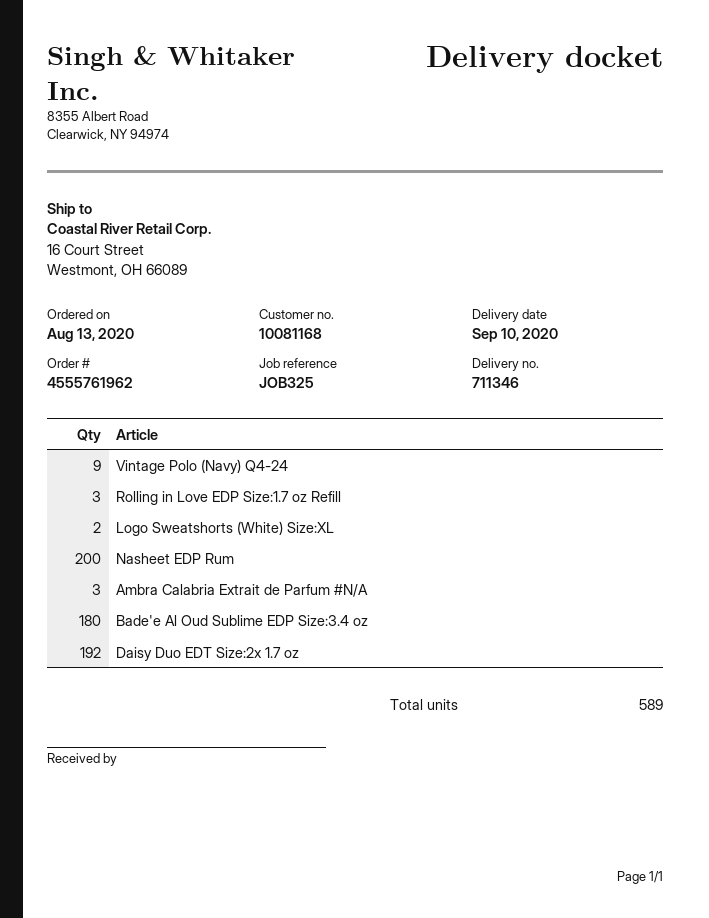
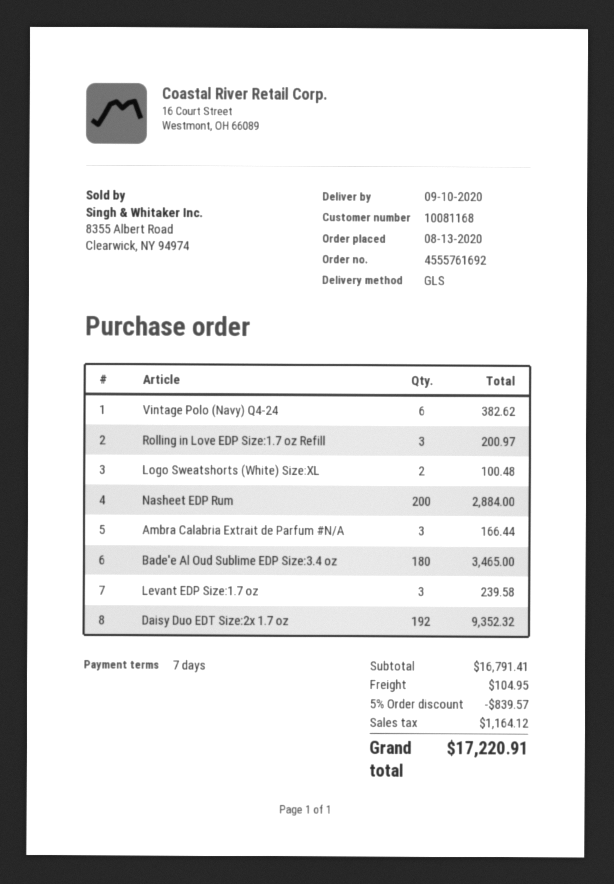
order number: 4555761962 -> 4555761692
Vintage Polo (Navy) Q4-24: 9 -> 6
Levant EDP Size:1.7 oz: none -> 3

